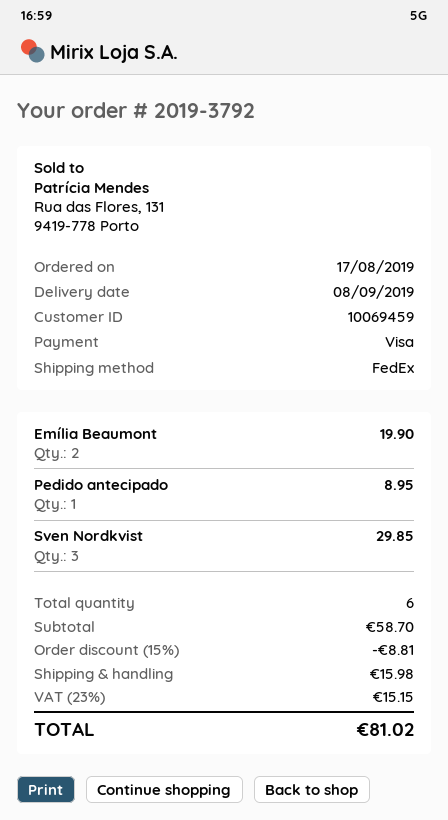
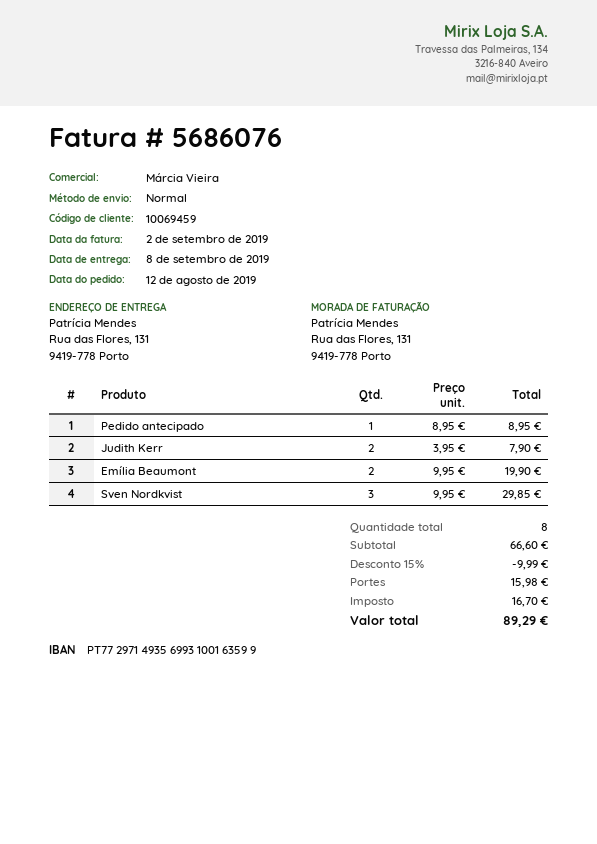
order date: 2019-08-17 -> 2019-08-12
shipping method: FedEx -> standard
Judith Kerr: none -> 2 for 7.90
total quantity: 6 -> 8
subtotal: 58.70 -> 66.60
discount: 15% = 8.81 -> 15% = 9.99
tax: 15.15 -> 16.70
total: 81.02 -> 89.29

